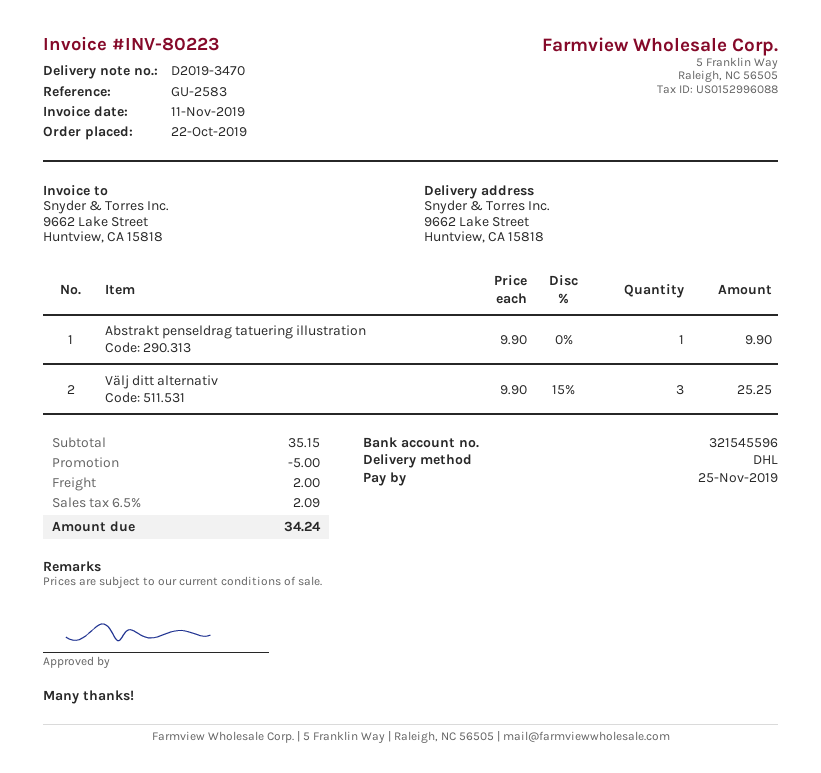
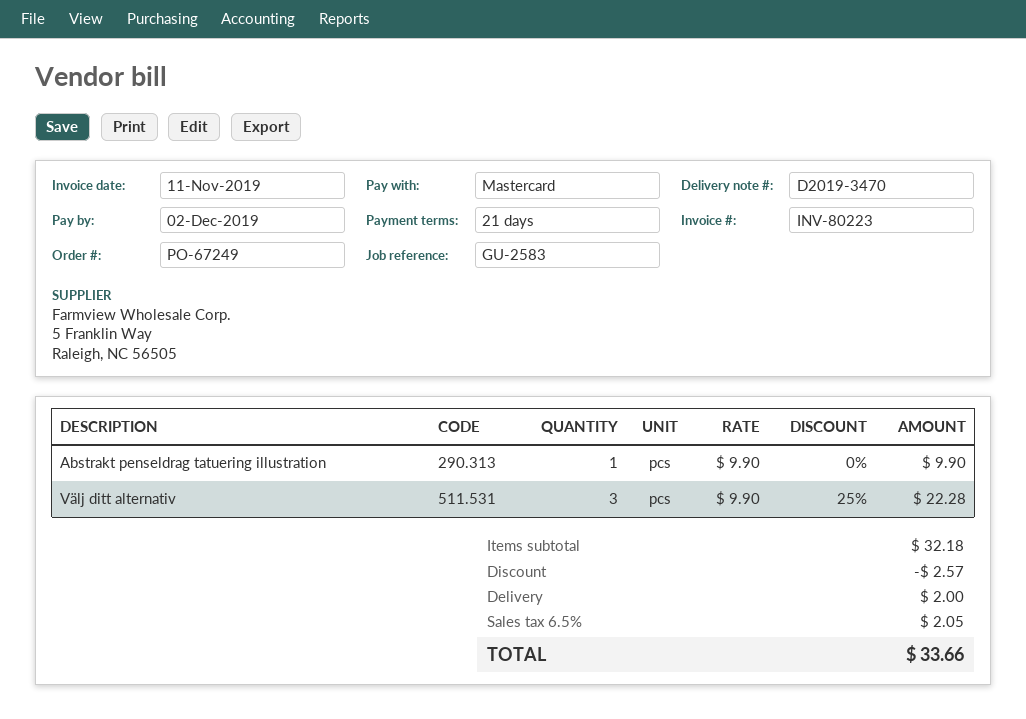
due date: 2019-11-25 -> 2019-12-02
Välj ditt alternativ: 3 x 9.90 - 15% = 25.25 -> 3 x 9.90 - 25% = 22.28
subtotal: 35.15 -> 32.18
discount: 5.00 -> 2.57
tax: 6.5% = 2.09 -> 6.5% = 2.05
total: 34.24 -> 33.66

